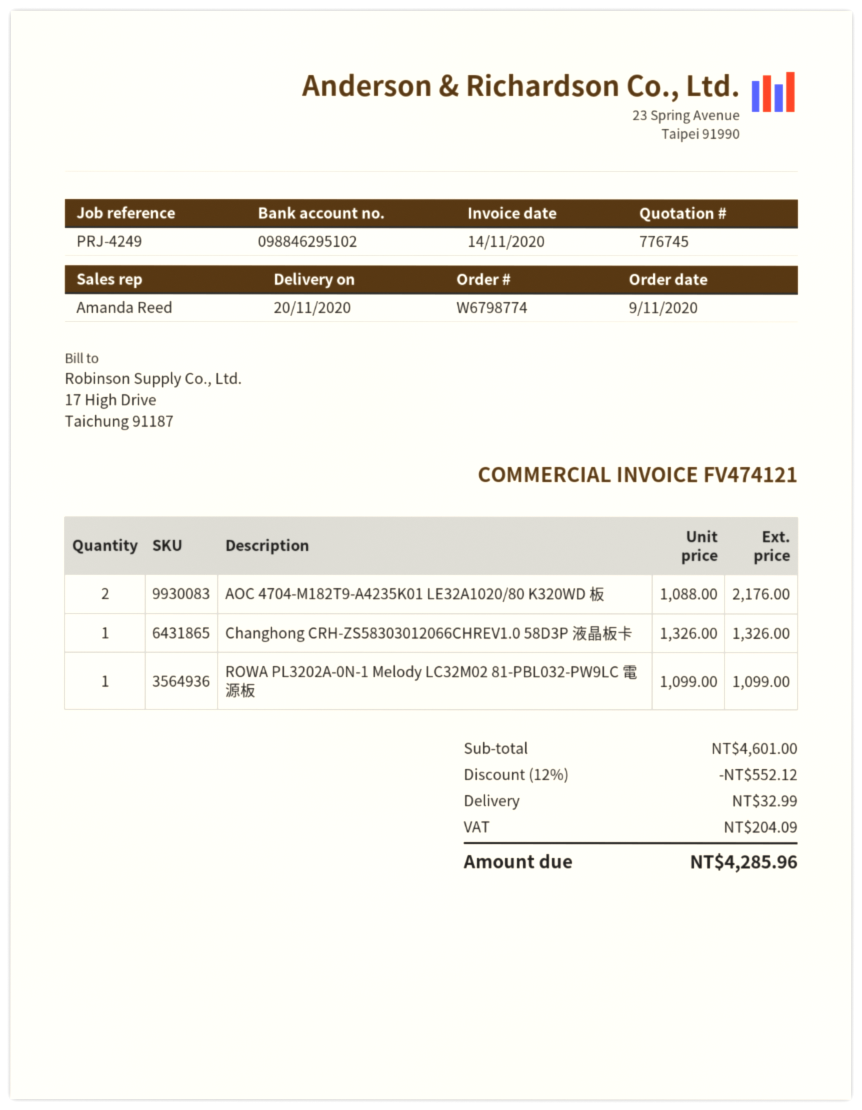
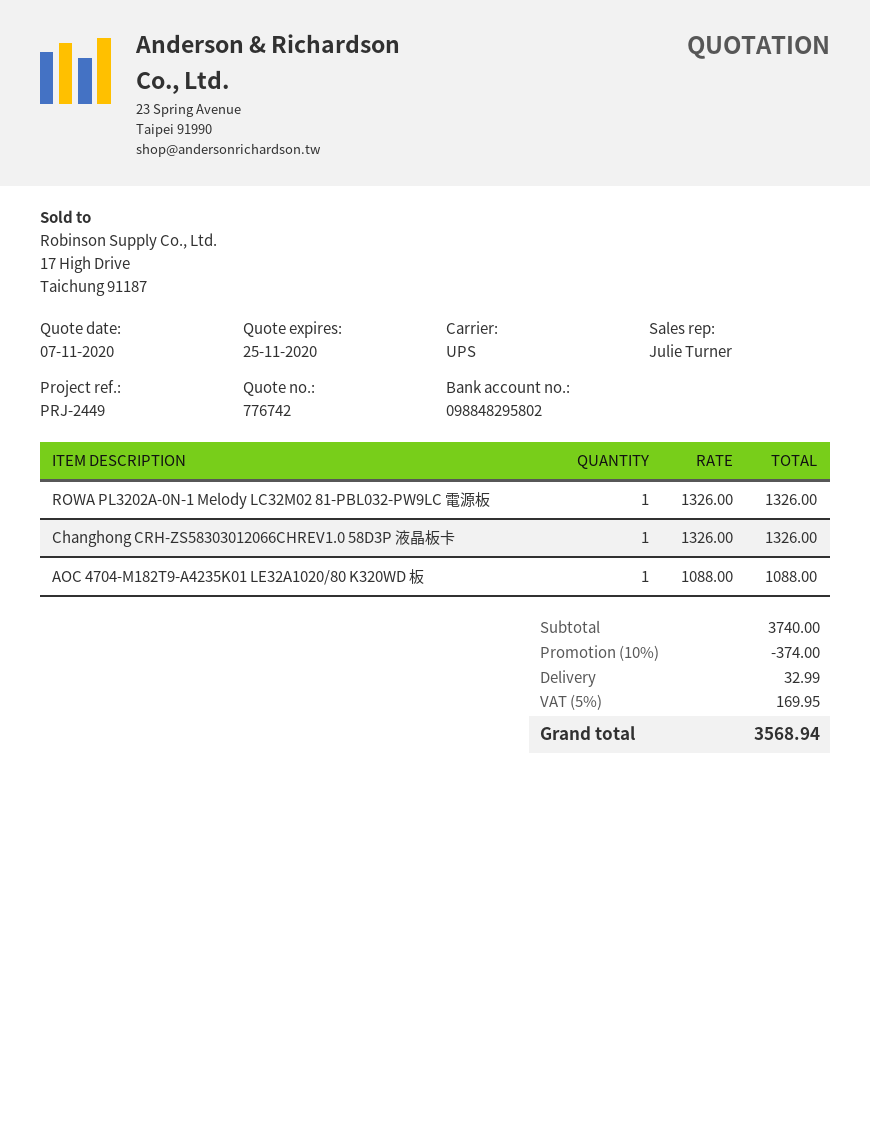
quote number: 776745 -> 776742
reference: PRJ-4249 -> PRJ-2449
sales rep: Amanda Reed -> Julie Turner
bank account: 098846295102 -> 098848295802
AOC 4704-M182T9-A4235K01 LE32A1020/80 K320WD 板: 2 x 1088.00 = 2176.00 -> 1 x 1088.00 = 1088.00
ROWA PL3202A-0N-1 Melody LC32M02 81-PBL032-PW9LC 電源板: 1 x 1099.00 = 1099.00 -> 1 x 1326.00 = 1326.00
subtotal: 4601.00 -> 3740.00
discount: 12% = 552.12 -> 10% = 374.00
tax: 204.09 -> 169.95
total: 4285.96 -> 3568.94

